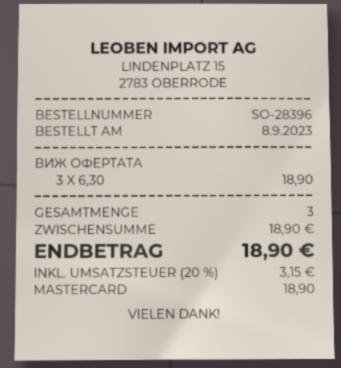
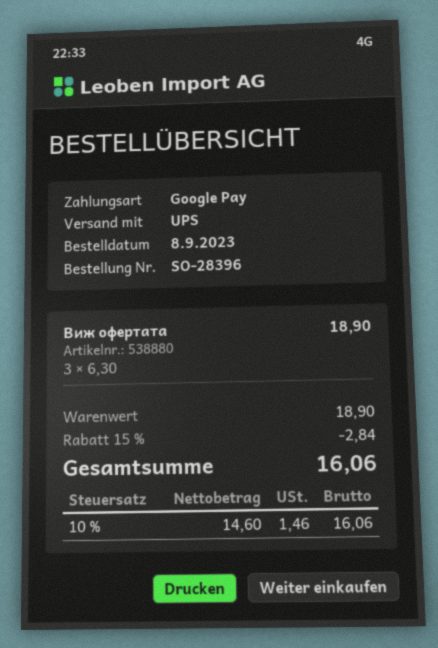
payment method: Mastercard -> Google Pay
discount: none -> 15% = 2.84
tax: 20% = 3.15 -> 10% = 1.46
total: 18.90 -> 16.06

